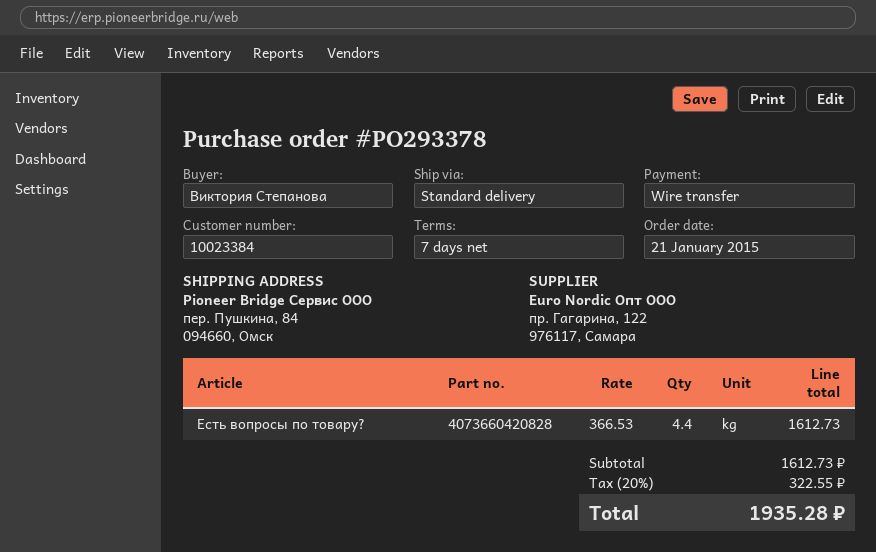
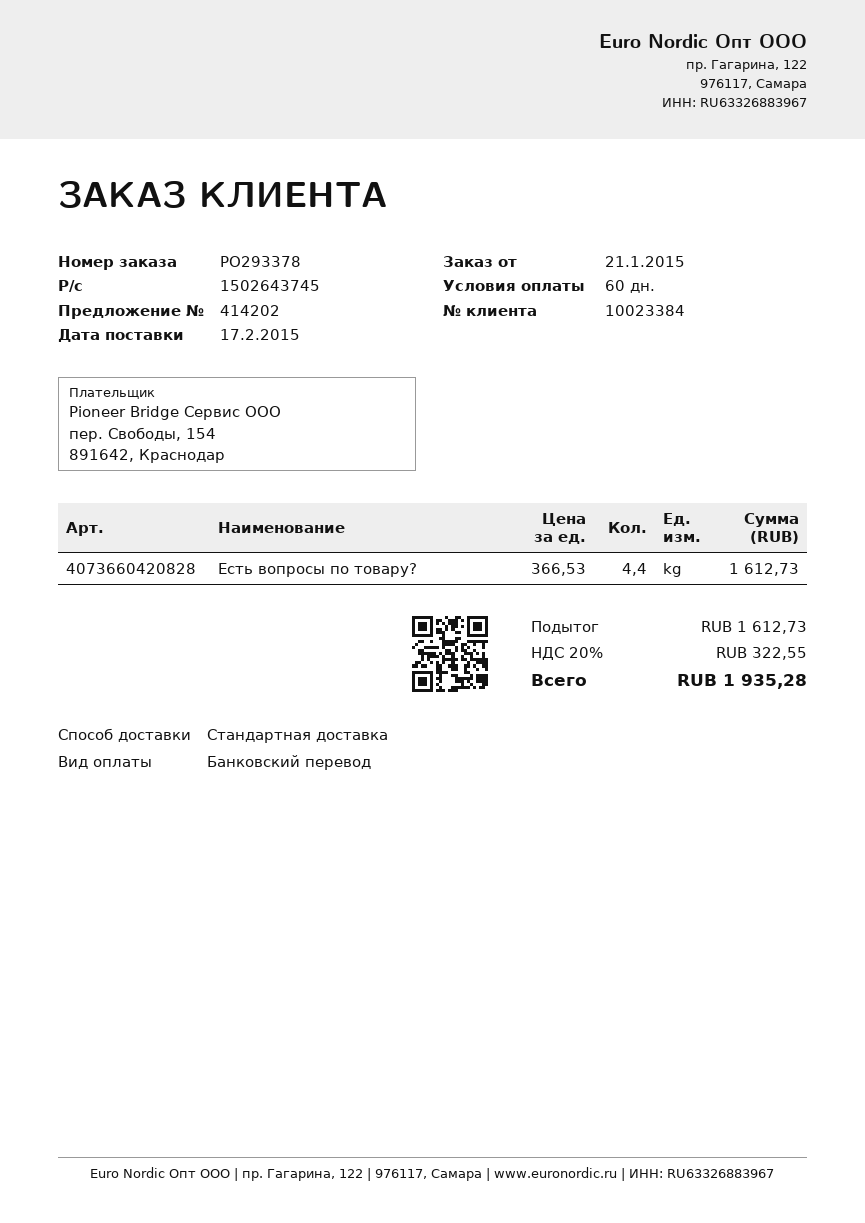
payment terms: 7 days -> 60 days

